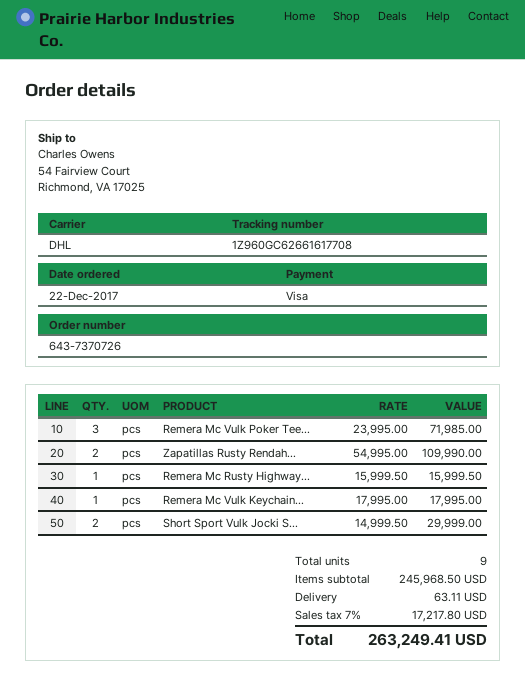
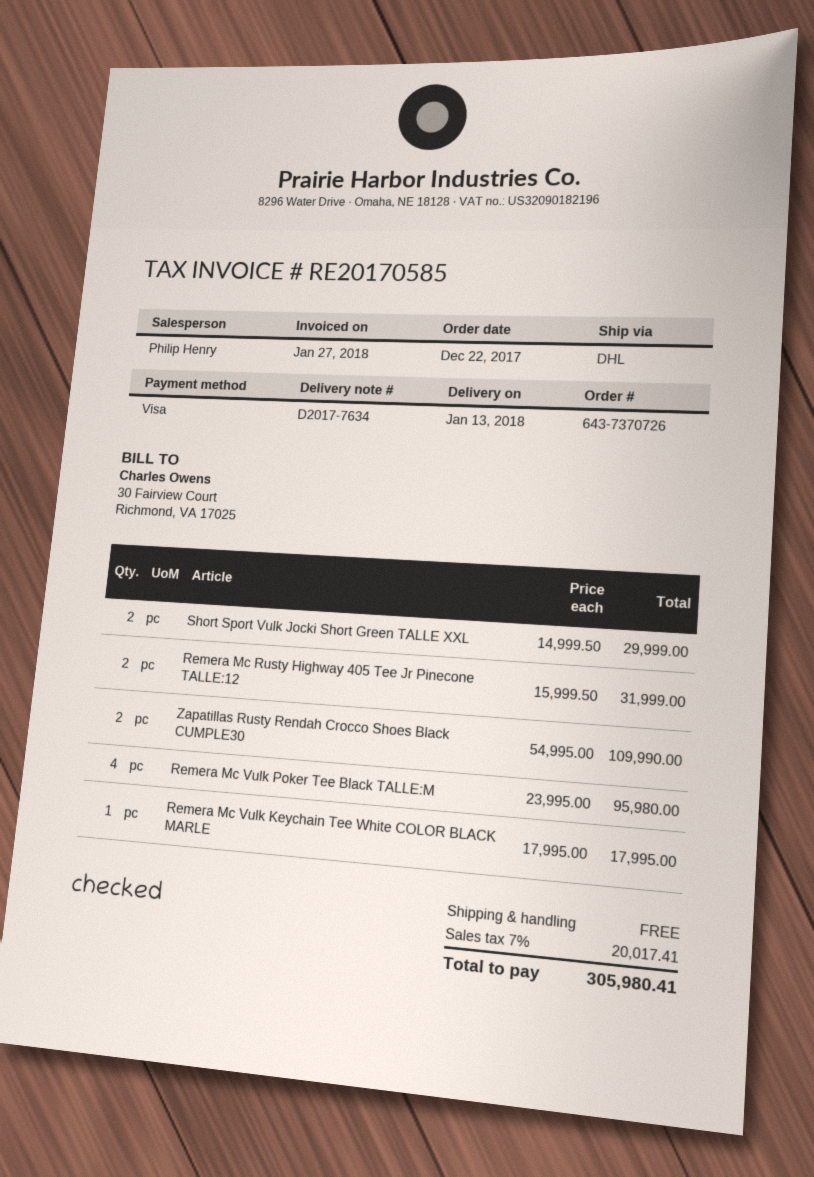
Remera Mc Vulk Poker Tee...: 3 x 23995.00 = 71985.00 -> 4 x 23995.00 = 95980.00
Remera Mc Rusty Highway...: 1 x 15999.50 = 15999.50 -> 2 x 15999.50 = 31999.00
shipping: 63.11 -> 0.00
tax: 7% = 17217.80 -> 7% = 20017.41
total: 263249.41 -> 305980.41

